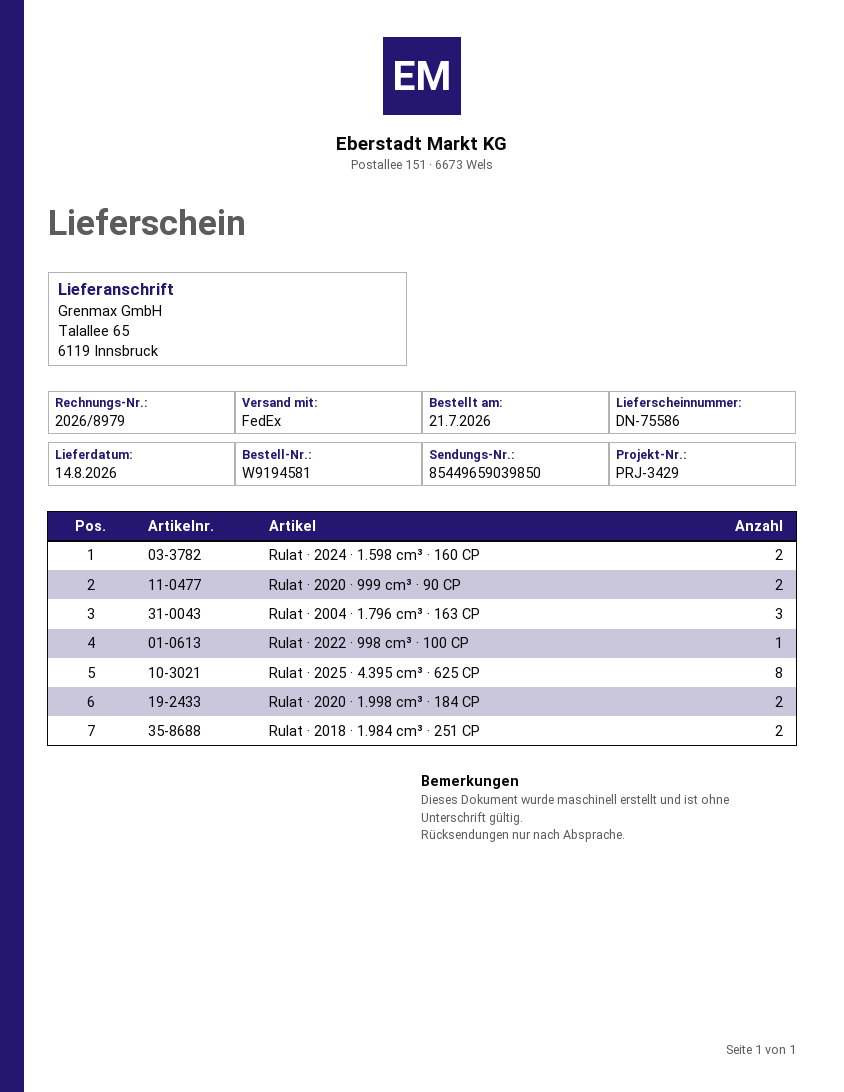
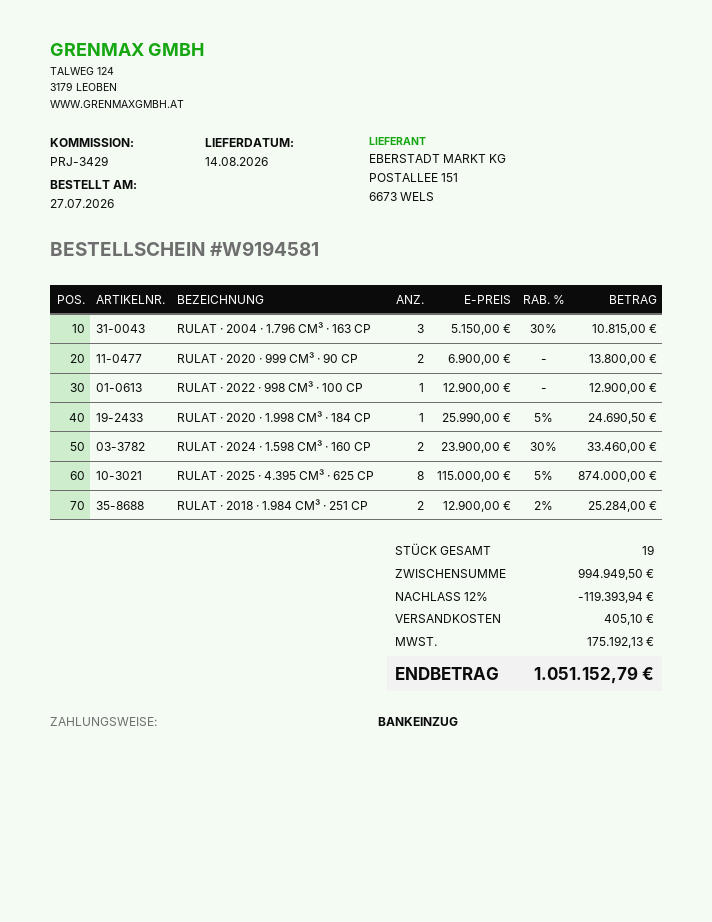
order date: 2026-07-21 -> 2026-07-27
Rulat · 2020 · 1.998 cm³ · 184 CP: 2 -> 1

